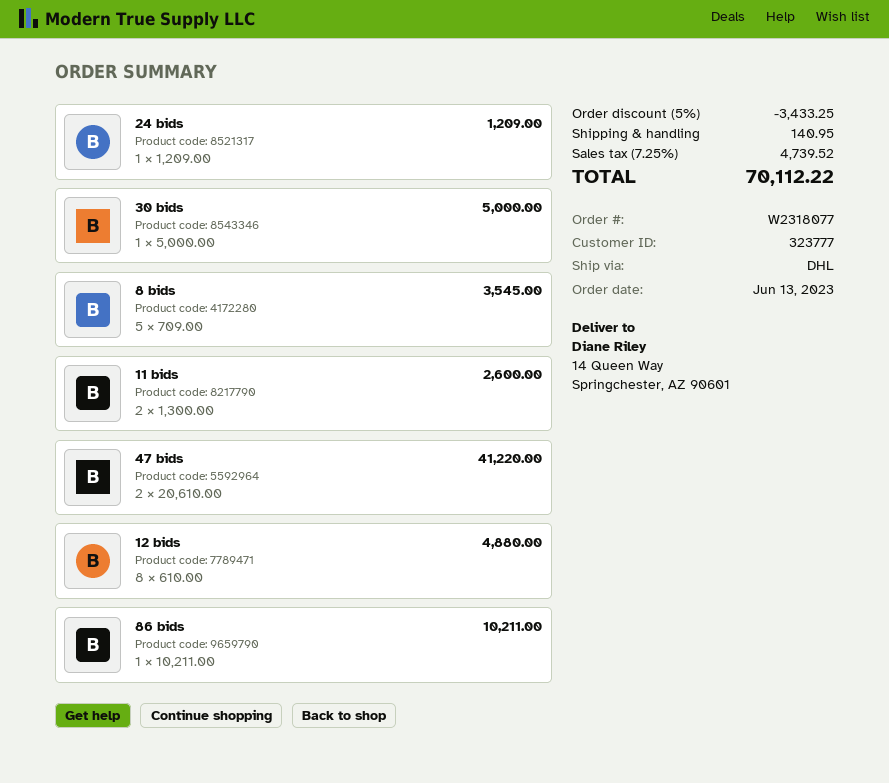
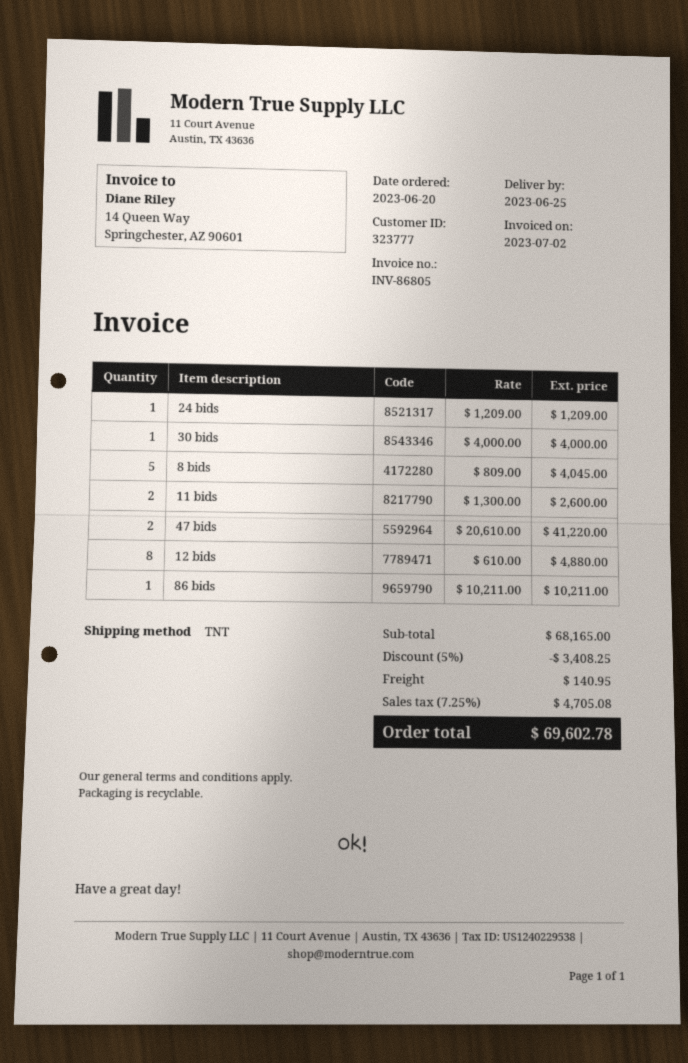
order date: 2023-06-13 -> 2023-06-20
shipping method: DHL -> TNT
30 bids: 1 x 5000.00 = 5000.00 -> 1 x 4000.00 = 4000.00
8 bids: 5 x 709.00 = 3545.00 -> 5 x 809.00 = 4045.00
discount: 5% = 3433.25 -> 5% = 3408.25
tax: 7.25% = 4739.52 -> 7.25% = 4705.08
total: 70112.22 -> 69602.78

